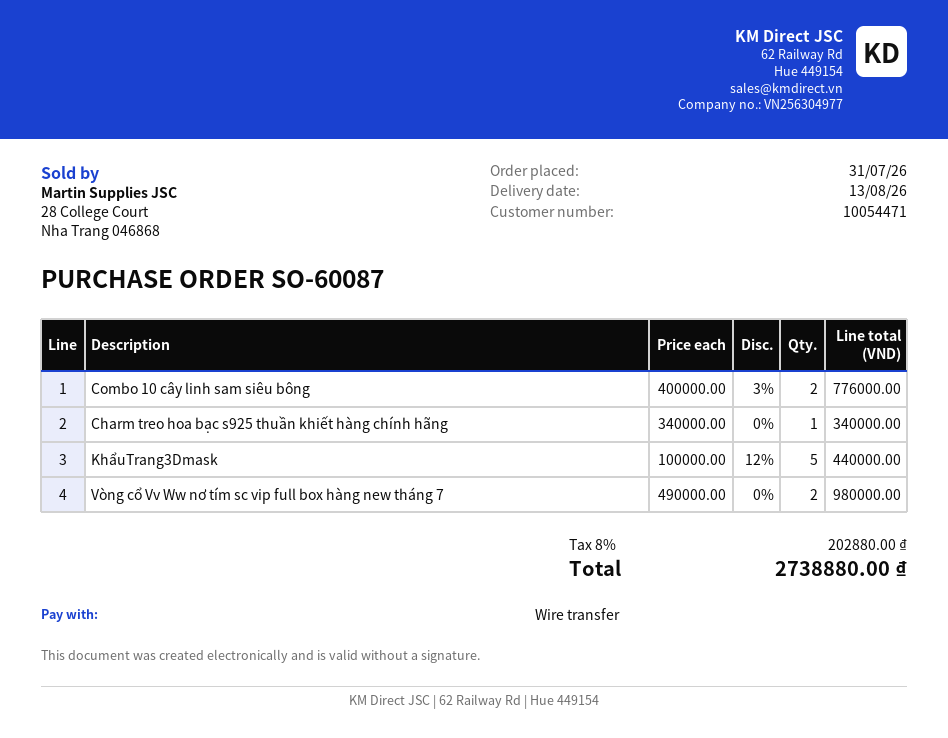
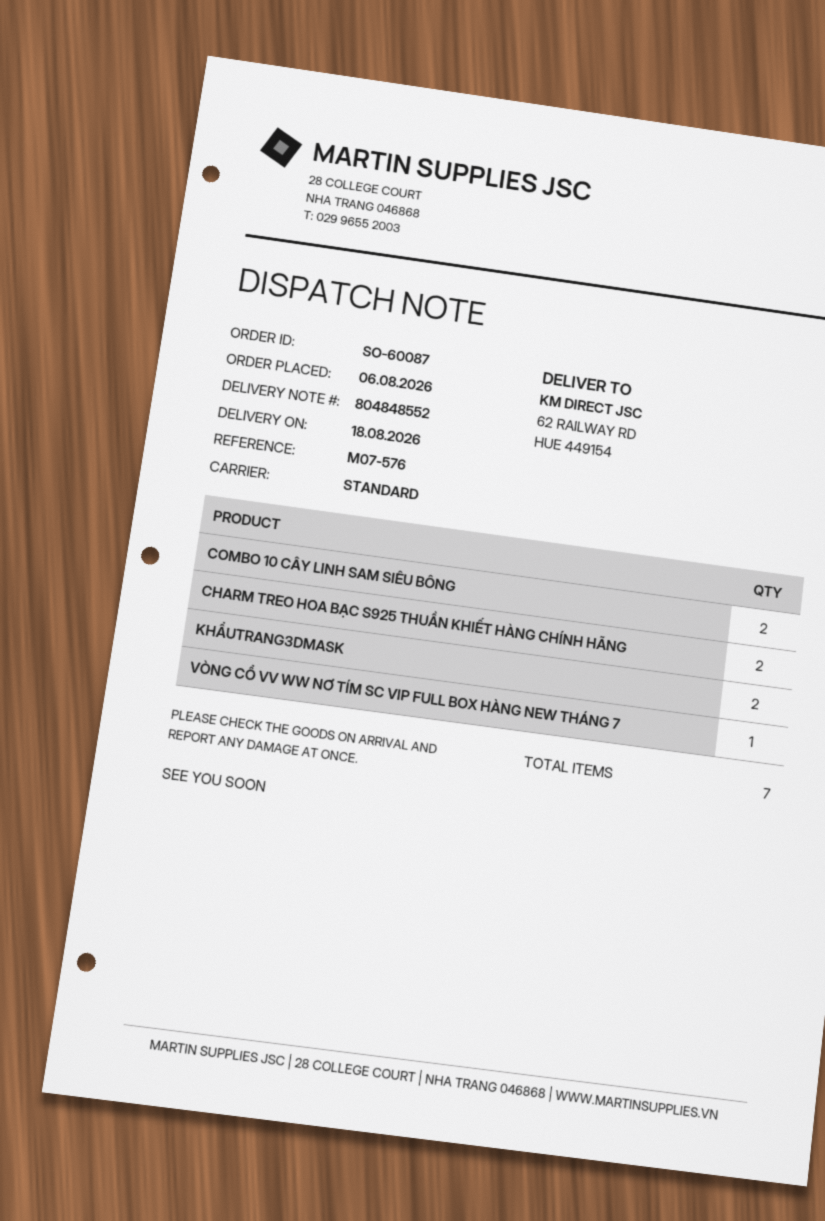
order date: 2026-07-31 -> 2026-08-06
delivery date: 2026-08-13 -> 2026-08-18
Charm treo hoa bạc s925 thuần khiết hàng chính hãng: 1 -> 2
KhẩuTrang3Dmask: 5 -> 2
Vòng cổ Vv Ww nơ tím sc vip full box hàng new tháng 7: 2 -> 1

